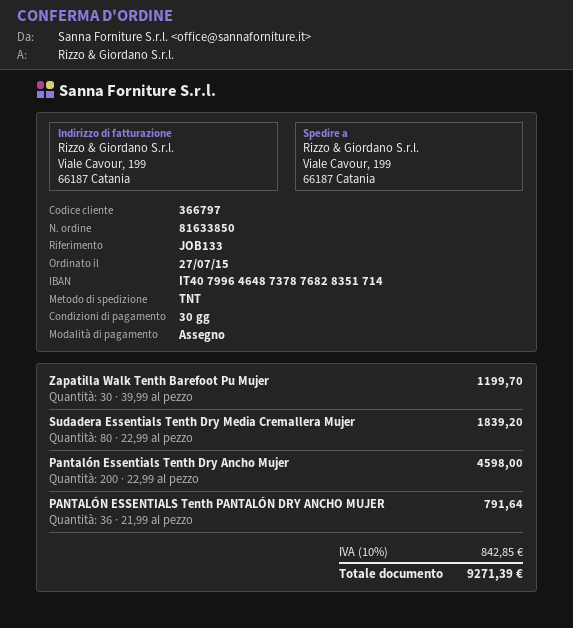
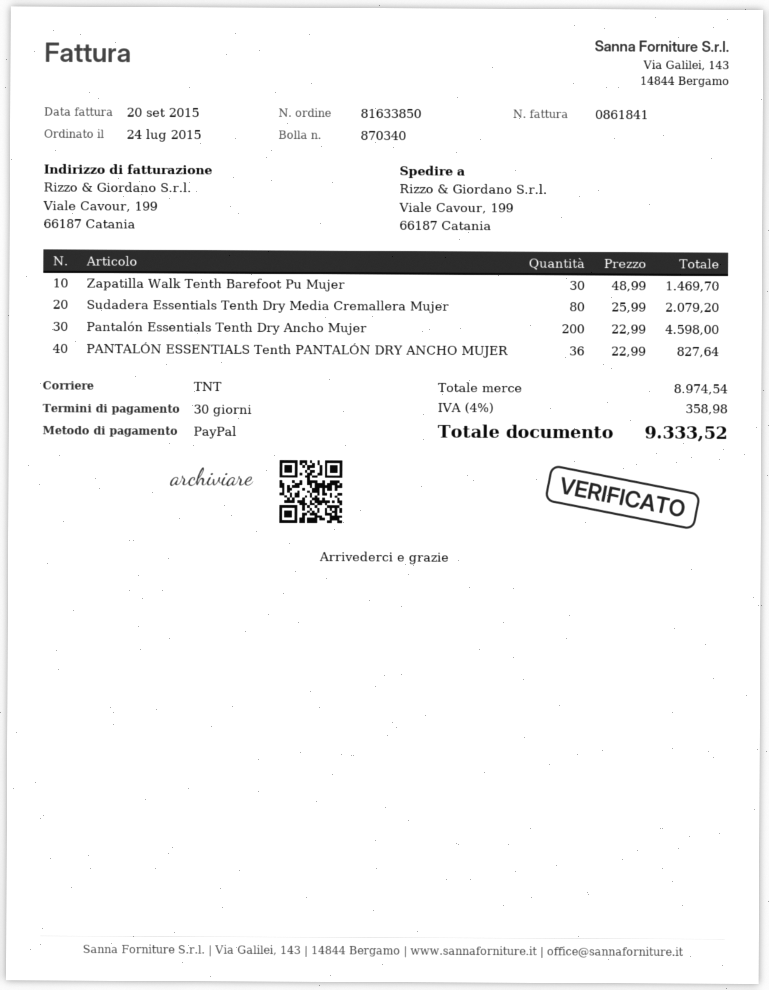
order date: 2015-07-27 -> 2015-07-24
payment method: cheque -> PayPal
Zapatilla Walk Tenth Barefoot Pu Mujer: 30 x 39.99 = 1199.70 -> 30 x 48.99 = 1469.70
Sudadera Essentials Tenth Dry Media Cremallera Mujer: 80 x 22.99 = 1839.20 -> 80 x 25.99 = 2079.20
PANTALÓN ESSENTIALS Tenth PANTALÓN DRY ANCHO MUJER: 36 x 21.99 = 791.64 -> 36 x 22.99 = 827.64
tax: 10% = 842.85 -> 4% = 358.98
total: 9271.39 -> 9333.52

